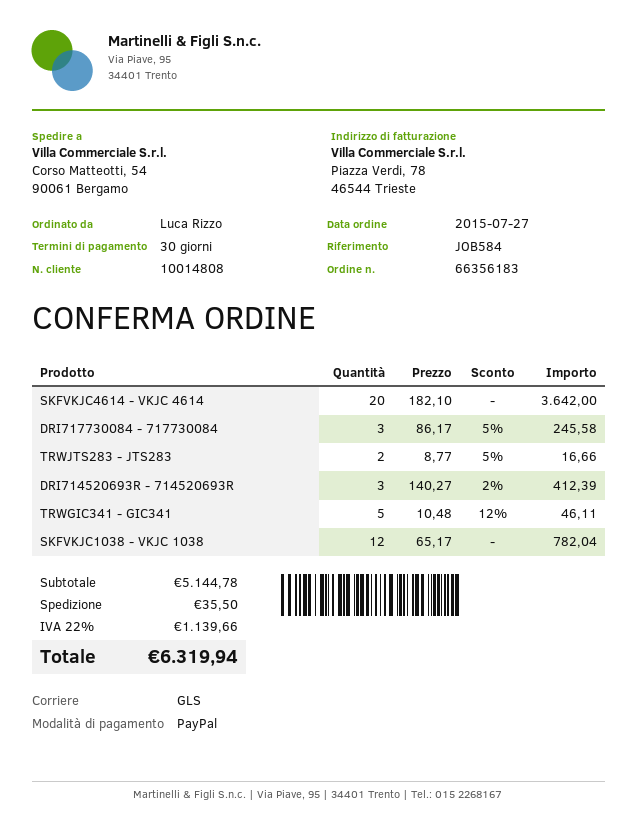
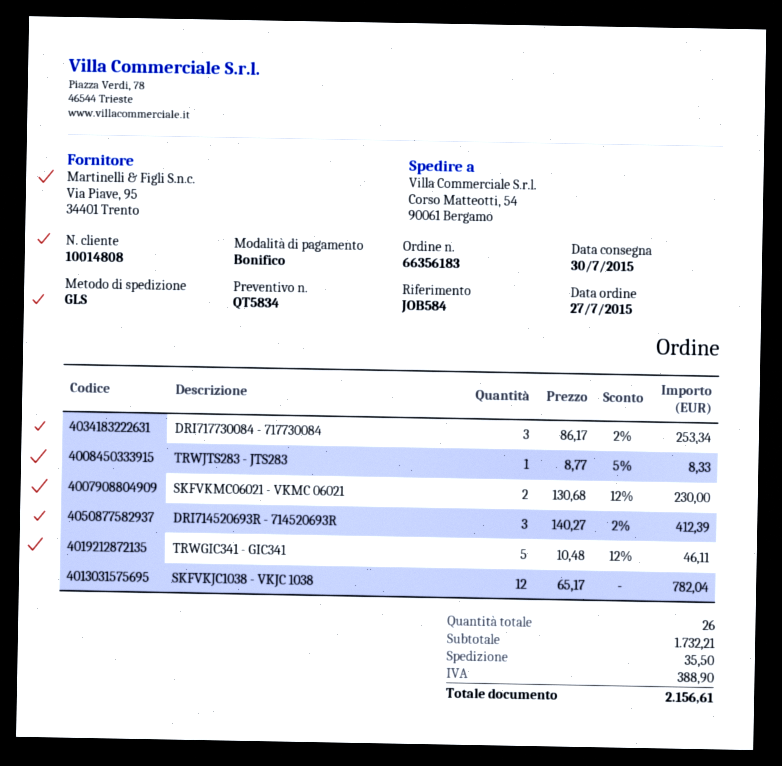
payment method: PayPal -> bank transfer
SKFVKJC4614 - VKJC 4614: 20 x 182.10 = 3642.00 -> none
DRI717730084 - 717730084: 3 x 86.17 - 5% = 245.58 -> 3 x 86.17 - 2% = 253.34
TRWJTS283 - JTS283: 2 x 8.77 - 5% = 16.66 -> 1 x 8.77 - 5% = 8.33
SKFVKMC06021 - VKMC 06021: none -> 2 x 130.68 - 12% = 230.00
subtotal: 5144.78 -> 1732.21
tax: 1139.66 -> 388.90
total: 6319.94 -> 2156.61

